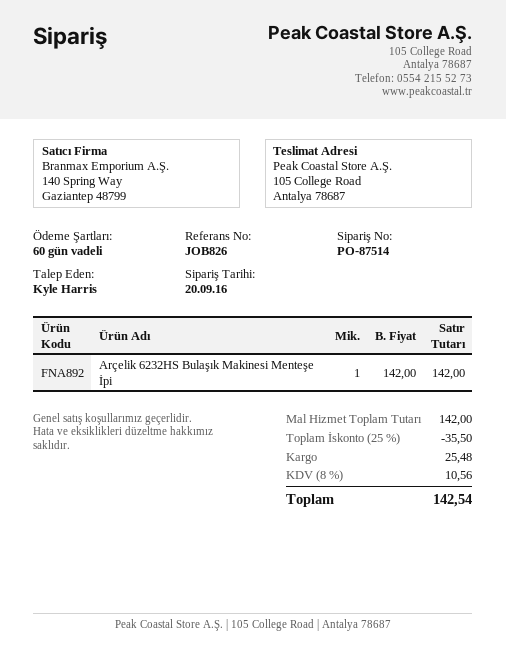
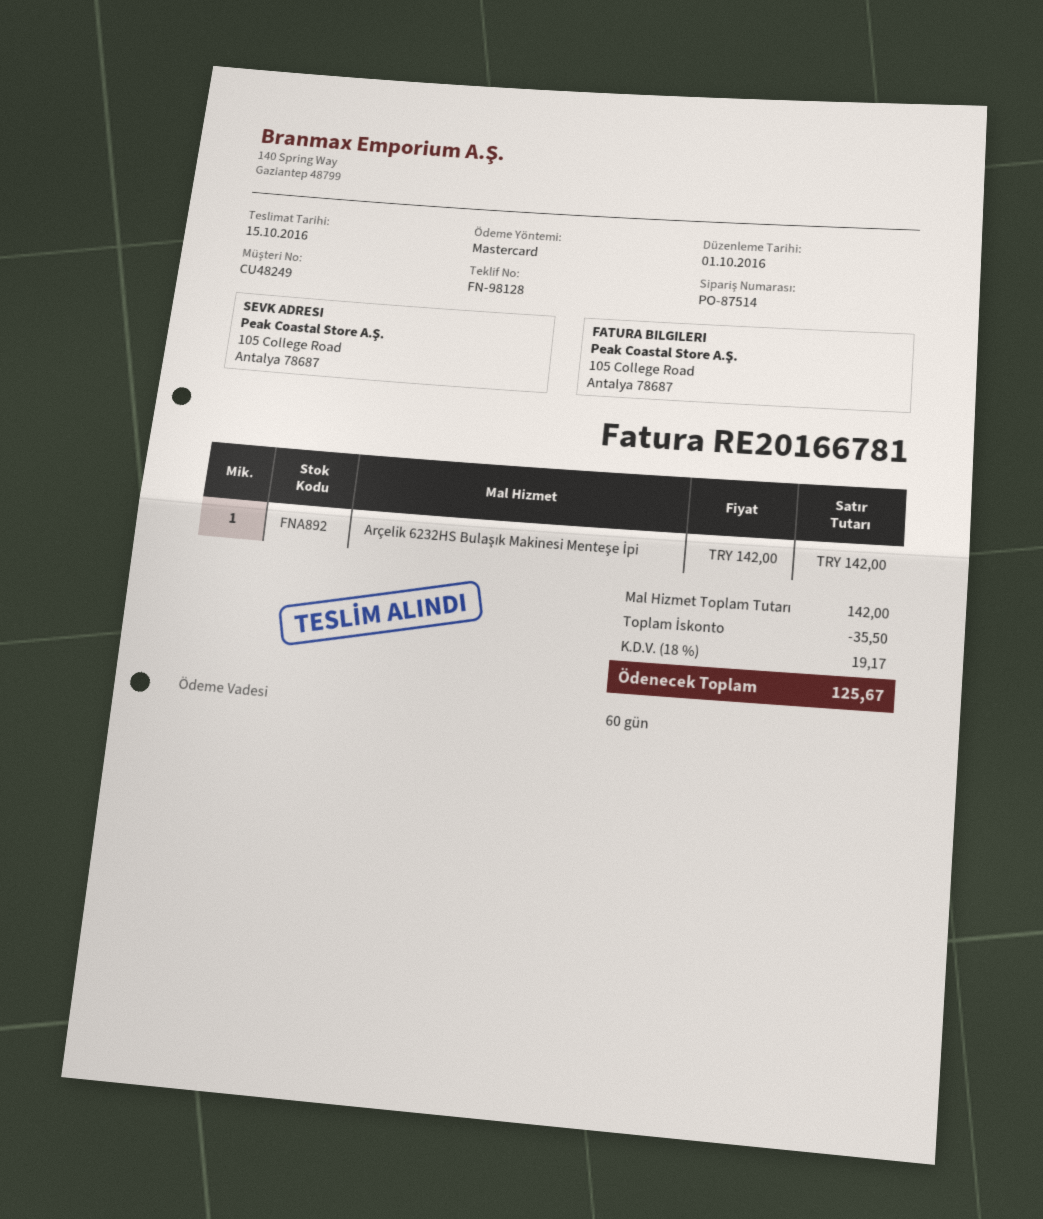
shipping: 25.48 -> none
tax: 8% = 10.56 -> 18% = 19.17
total: 142.54 -> 125.67

